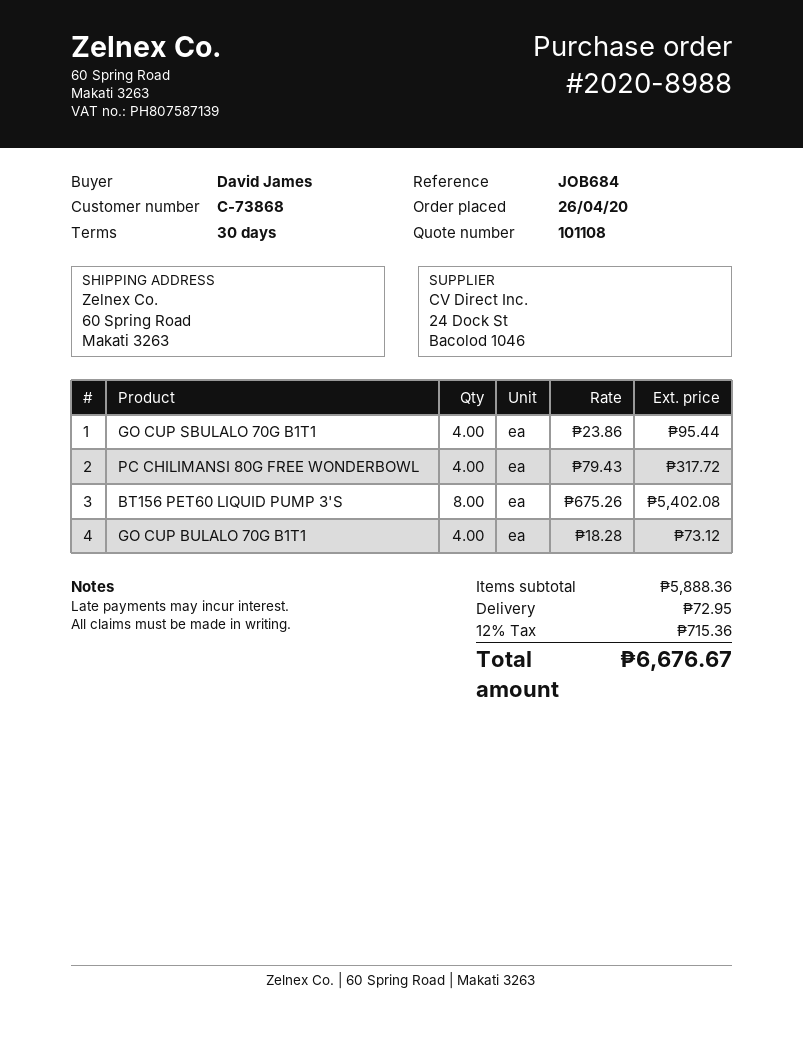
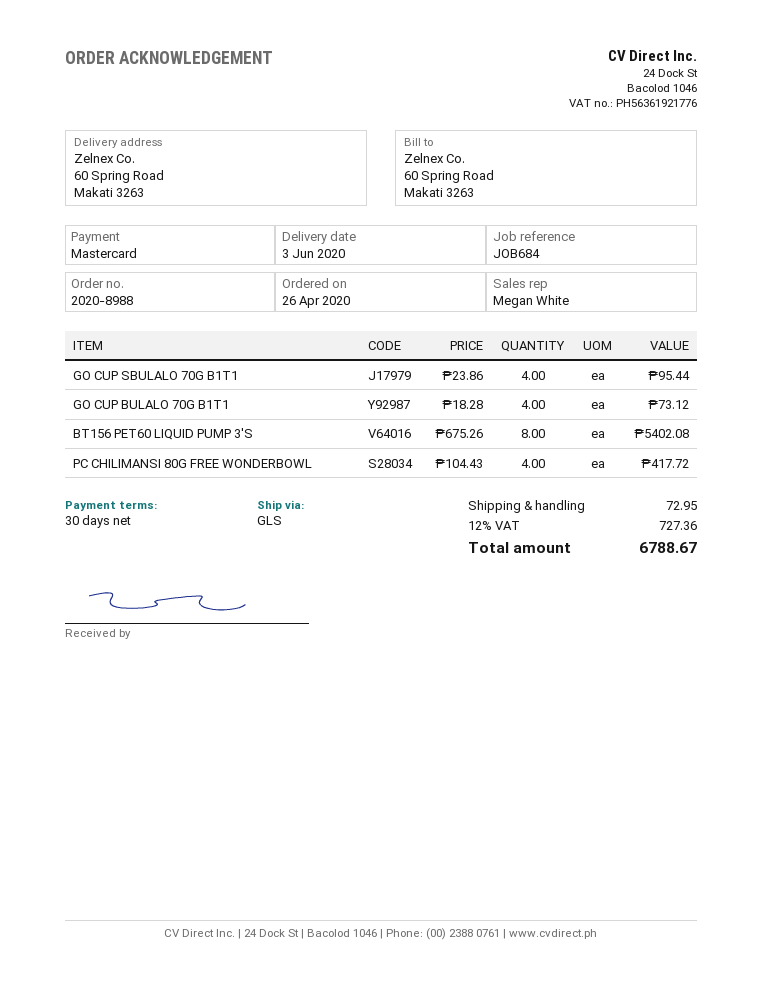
PC CHILIMANSI 80G FREE WONDERBOWL: 4 x 79.43 = 317.72 -> 4 x 104.43 = 417.72
tax: 12% = 715.36 -> 12% = 727.36
total: 6676.67 -> 6788.67

